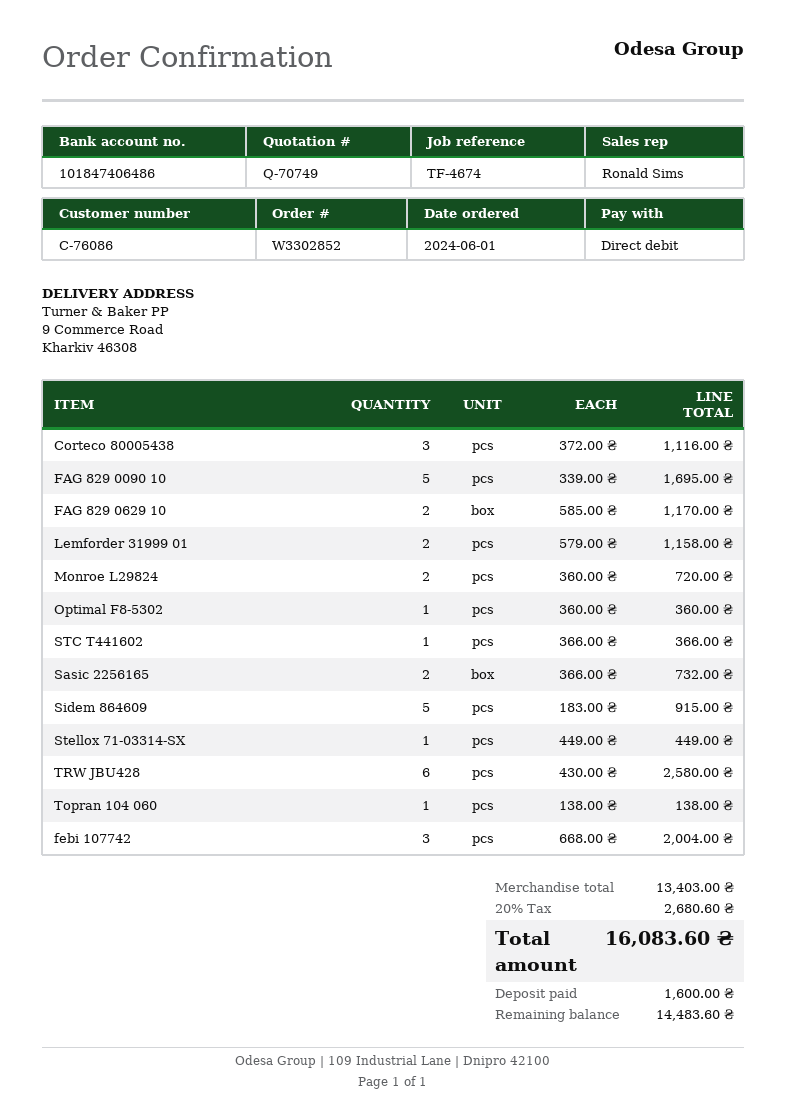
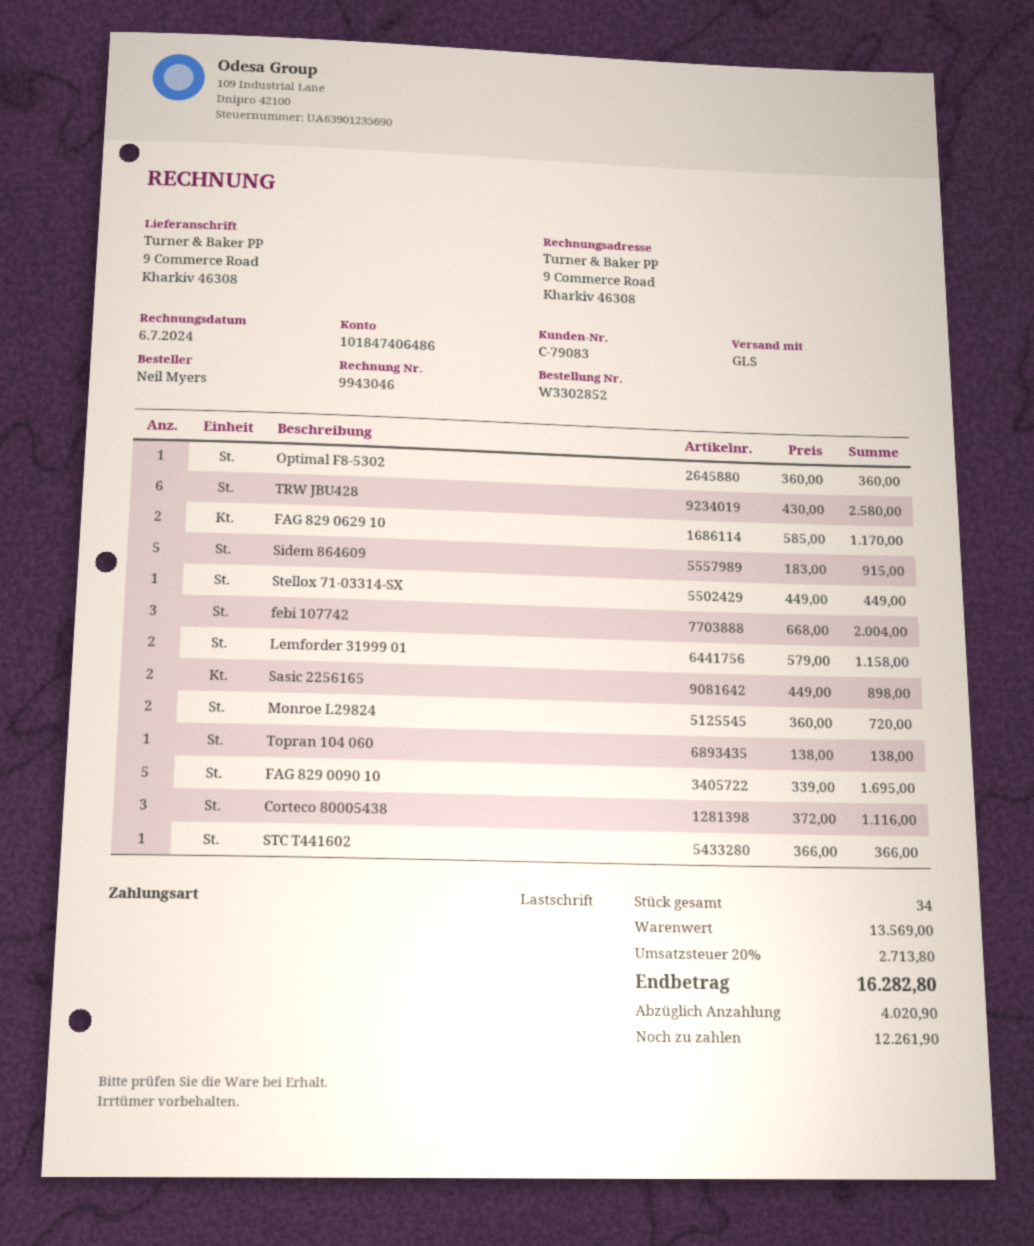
customer number: C-76086 -> C-79083
Sasic 2256165: 2 x 366.00 = 732.00 -> 2 x 449.00 = 898.00
subtotal: 13403.00 -> 13569.00
tax: 20% = 2680.60 -> 20% = 2713.80
total: 16083.60 -> 16282.80
deposit: 1600.00 -> 4020.90
balance: 14483.60 -> 12261.90

